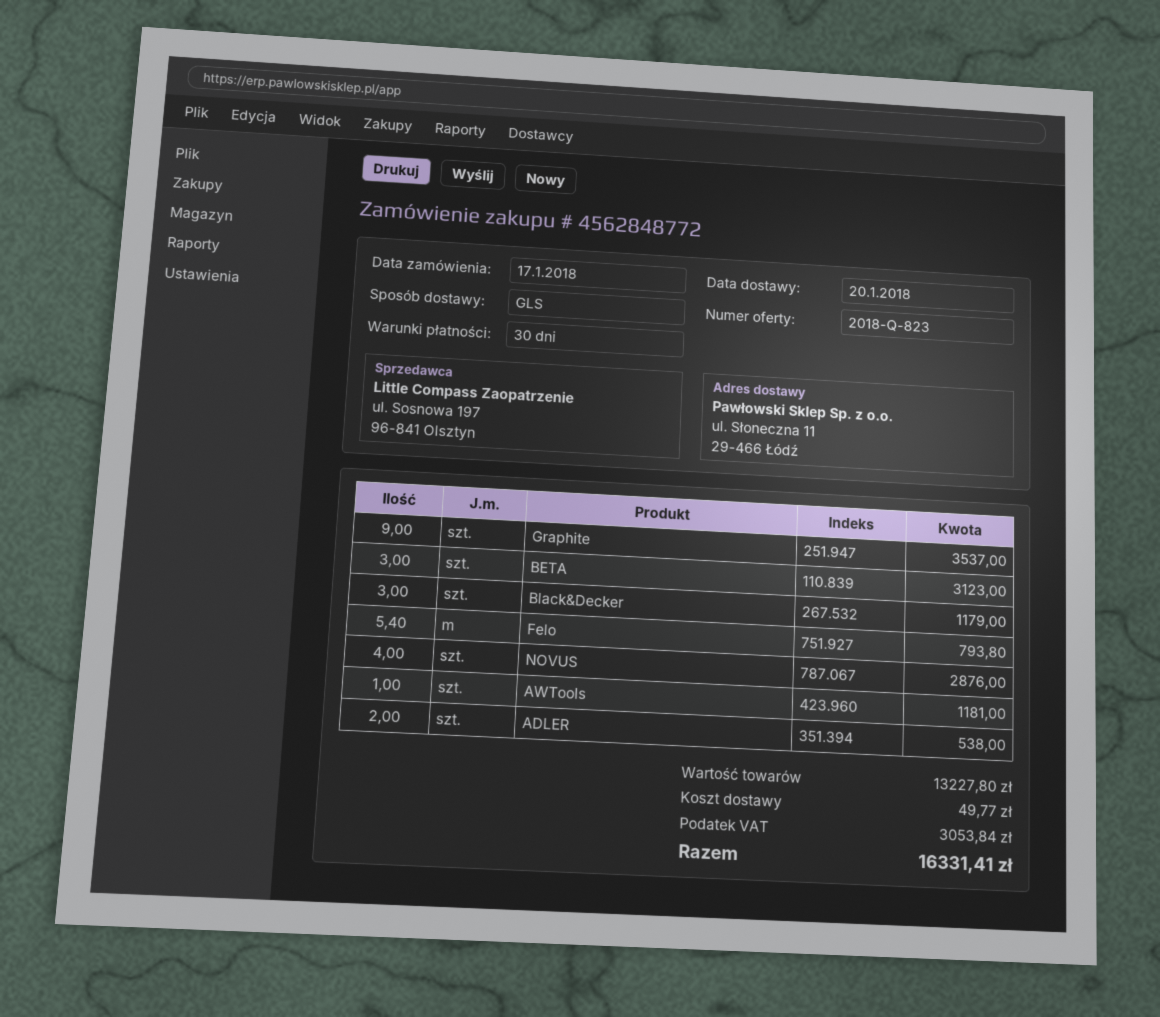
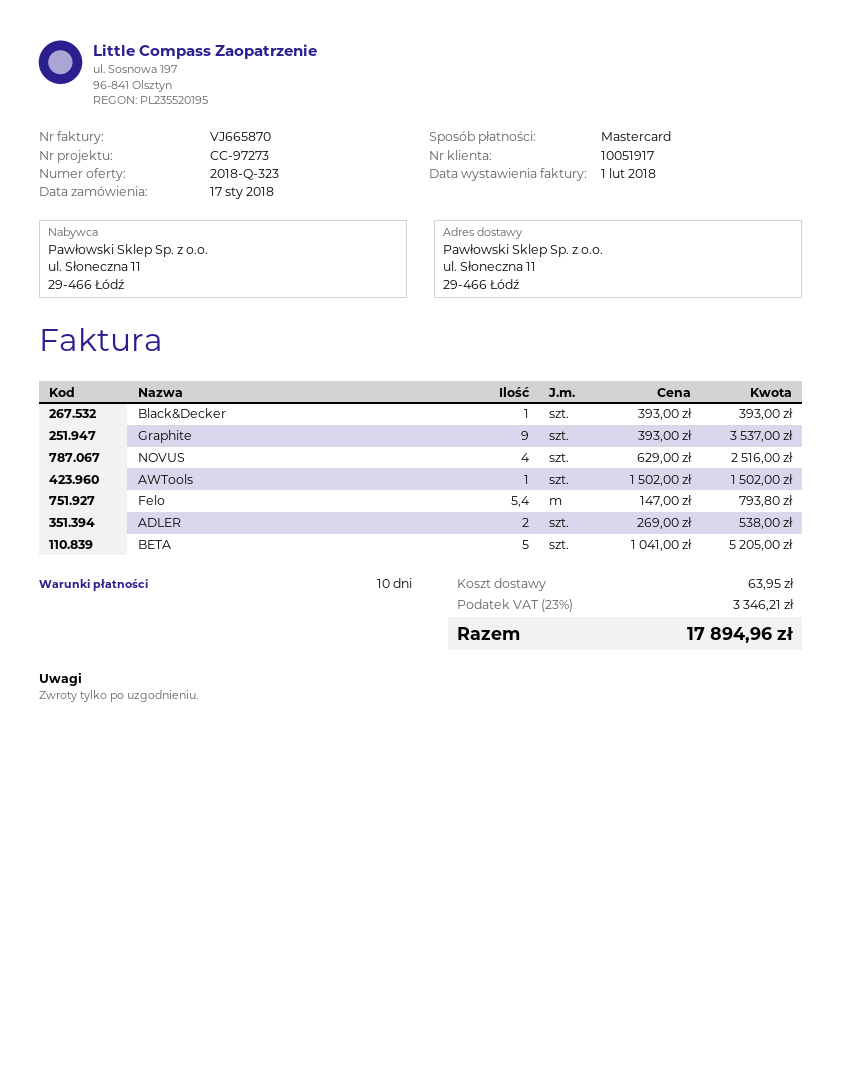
quote number: 2018-Q-823 -> 2018-Q-323
payment terms: 30 days -> 10 days
BETA: 3 for 3123.00 -> 5 for 5205.00
Black&Decker: 3 for 1179.00 -> 1 for 393.00
NOVUS: 4 for 2876.00 -> 4 for 2516.00
AWTools: 1 for 1181.00 -> 1 for 1502.00
shipping: 49.77 -> 63.95
tax: 3053.84 -> 3346.21
total: 16331.41 -> 17894.96

